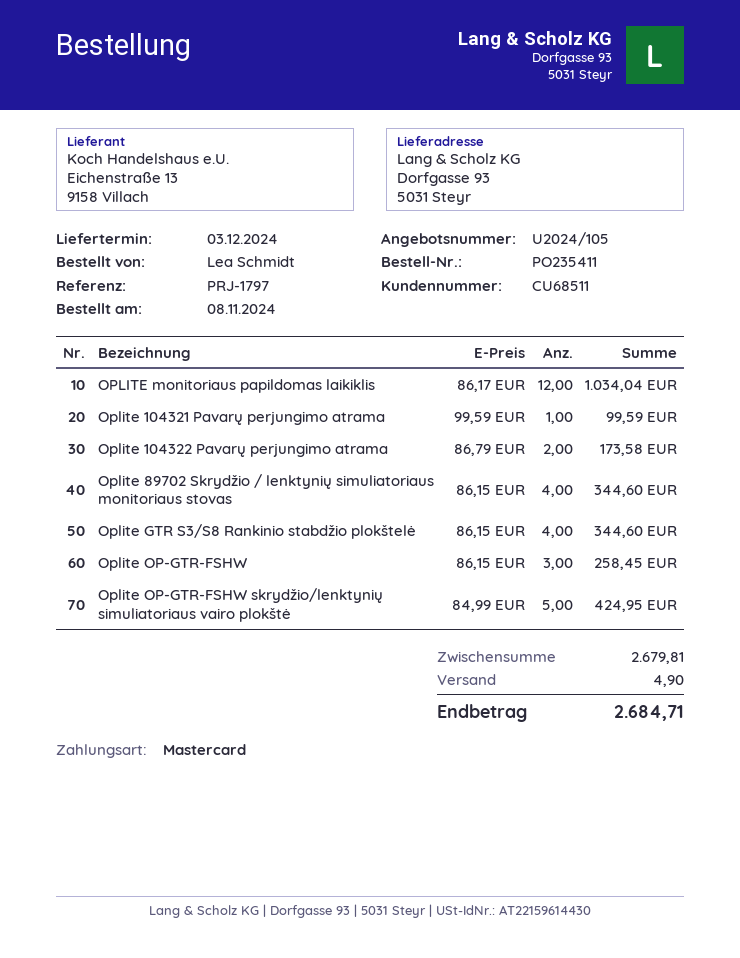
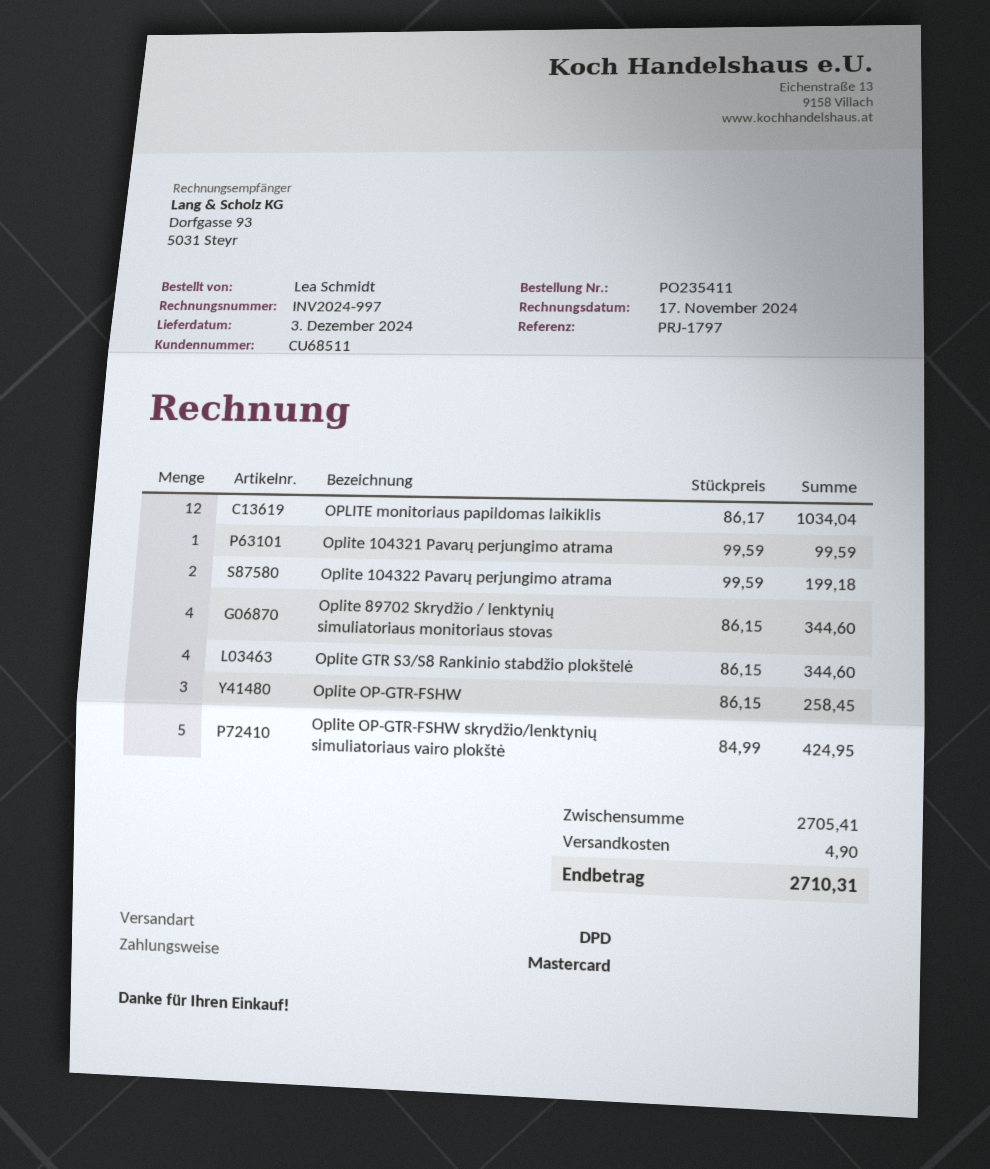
Oplite 104322 Pavarų perjungimo atrama: 2 x 86.79 = 173.58 -> 2 x 99.59 = 199.18
subtotal: 2679.81 -> 2705.41
total: 2684.71 -> 2710.31

